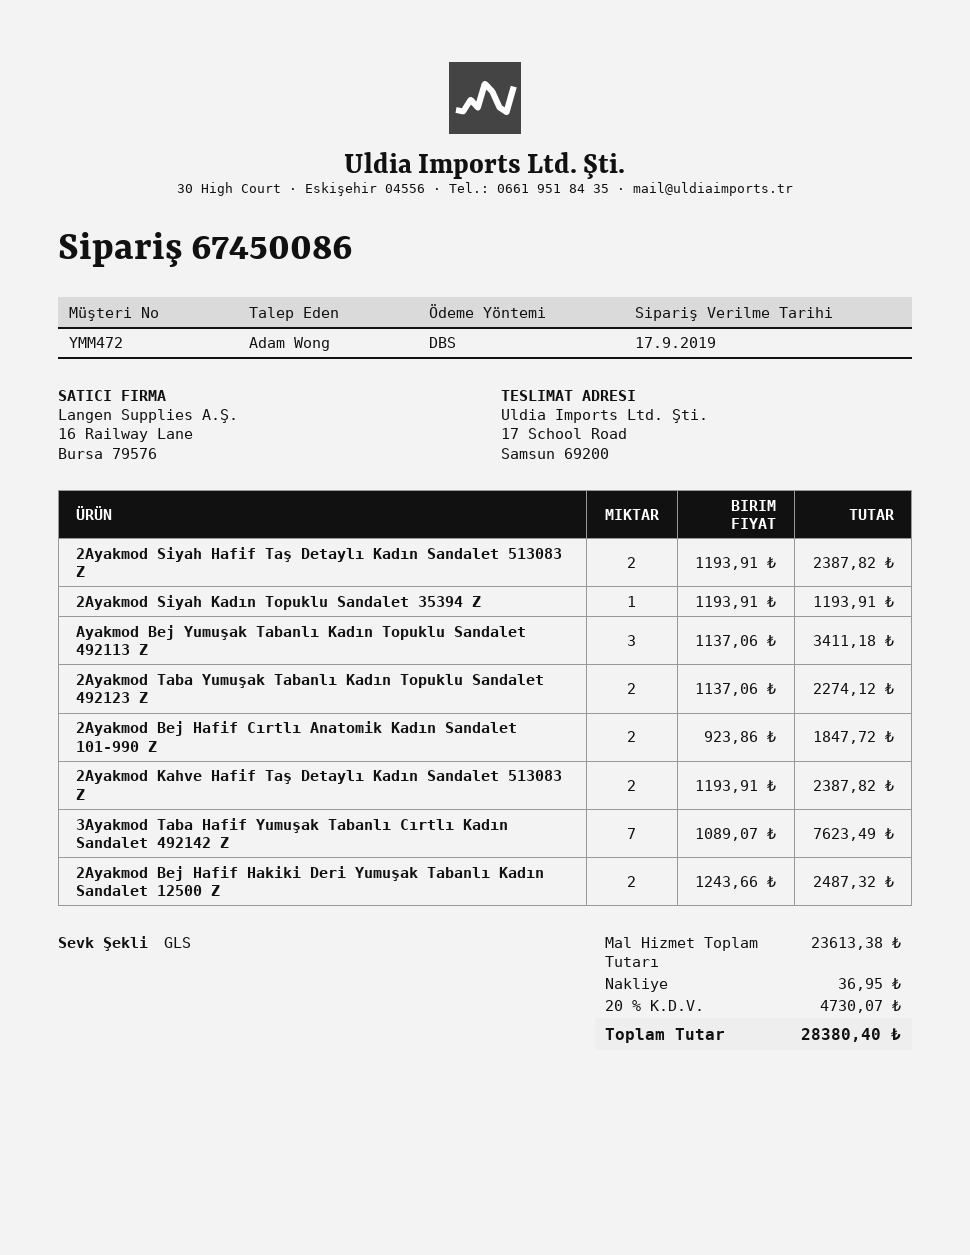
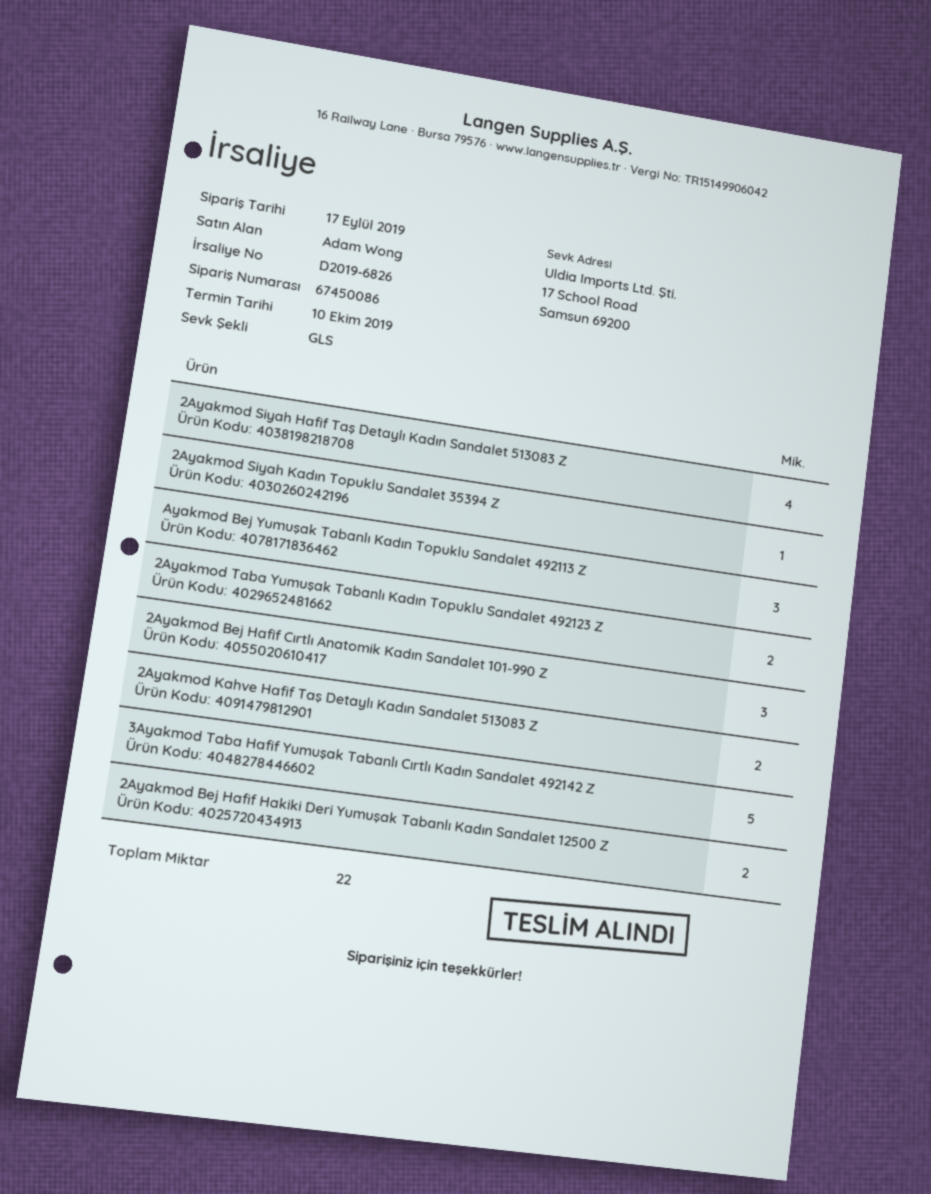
2Ayakmod Siyah Hafif Taş Detaylı Kadın Sandalet 513083 Z: 2 -> 4
2Ayakmod Bej Hafif Cırtlı Anatomik Kadın Sandalet 101-990 Z: 2 -> 3
3Ayakmod Taba Hafif Yumuşak Tabanlı Cırtlı Kadın Sandalet 492142 Z: 7 -> 5

